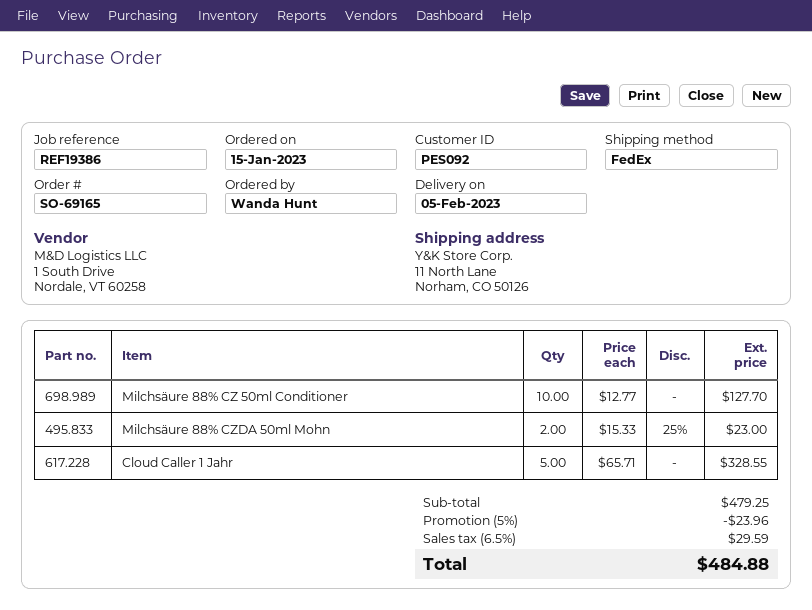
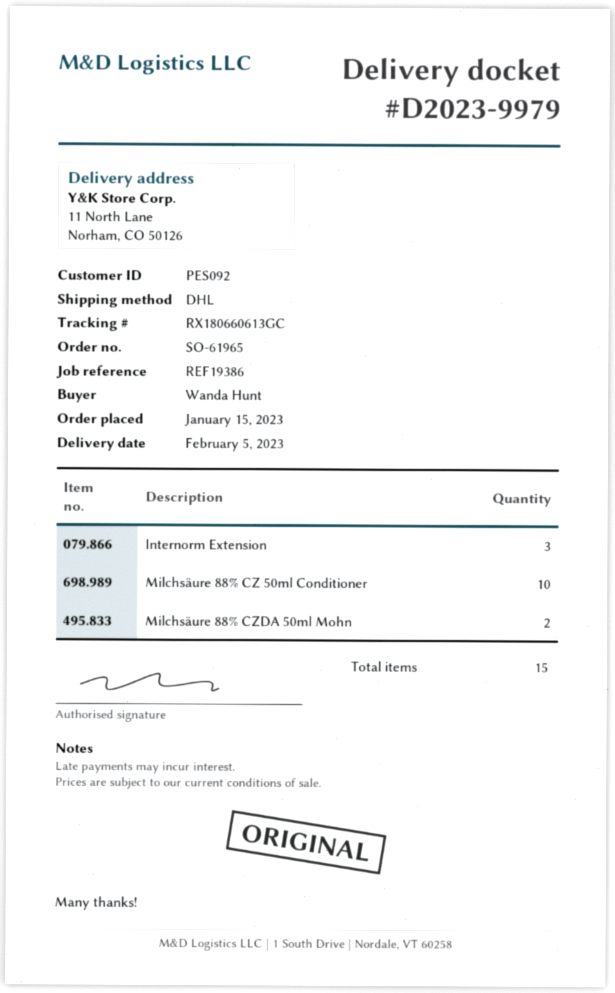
order number: SO-69165 -> SO-61965
shipping method: FedEx -> DHL
Cloud Caller 1 Jahr: 5 -> none
Internorm Extension: none -> 3

